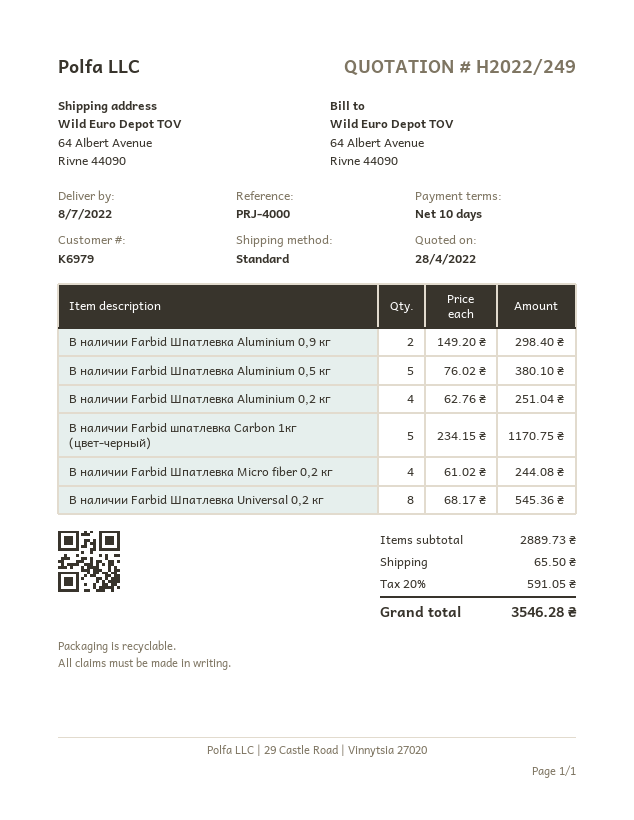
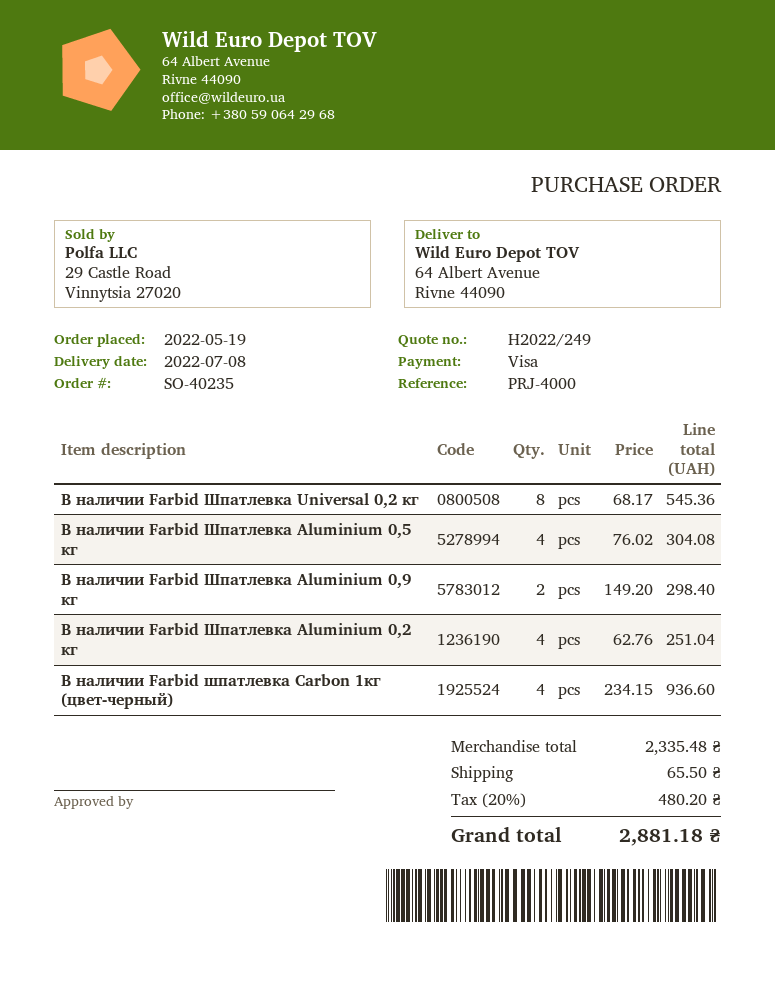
В наличии Farbid Шпатлевка Aluminium 0,5 кг: 5 x 76.02 = 380.10 -> 4 x 76.02 = 304.08
В наличии Farbid шпатлевка Carbon 1кг (цвет-черный): 5 x 234.15 = 1170.75 -> 4 x 234.15 = 936.60
В наличии Farbid Шпатлевка Micro fiber 0,2 кг: 4 x 61.02 = 244.08 -> none
subtotal: 2889.73 -> 2335.48
tax: 20% = 591.05 -> 20% = 480.20
total: 3546.28 -> 2881.18

